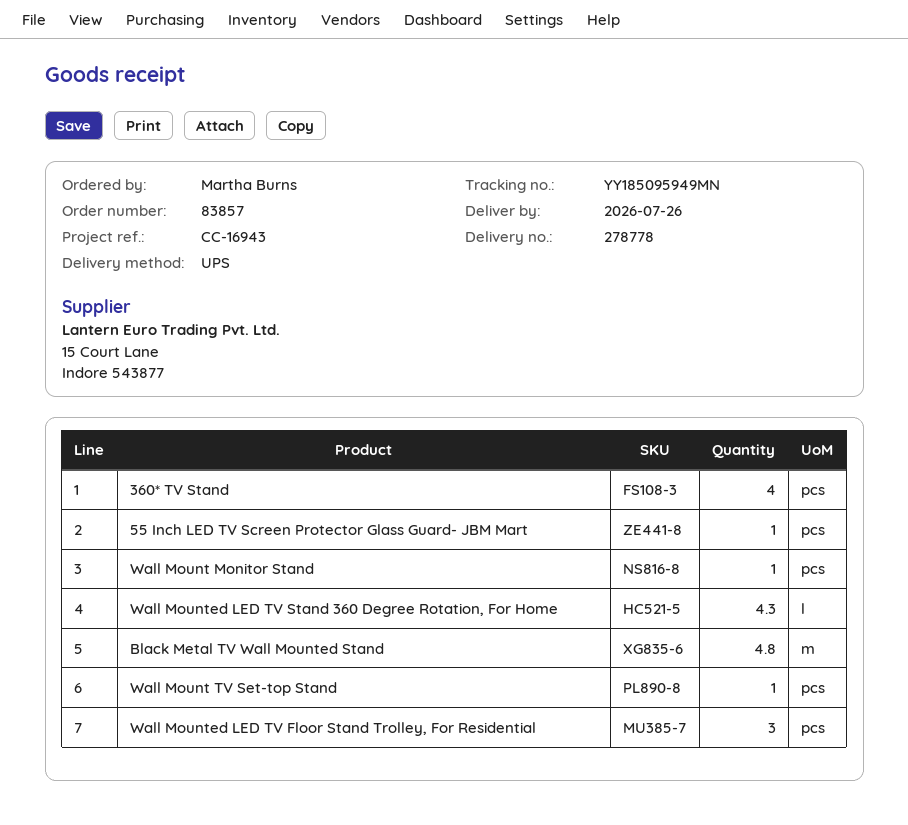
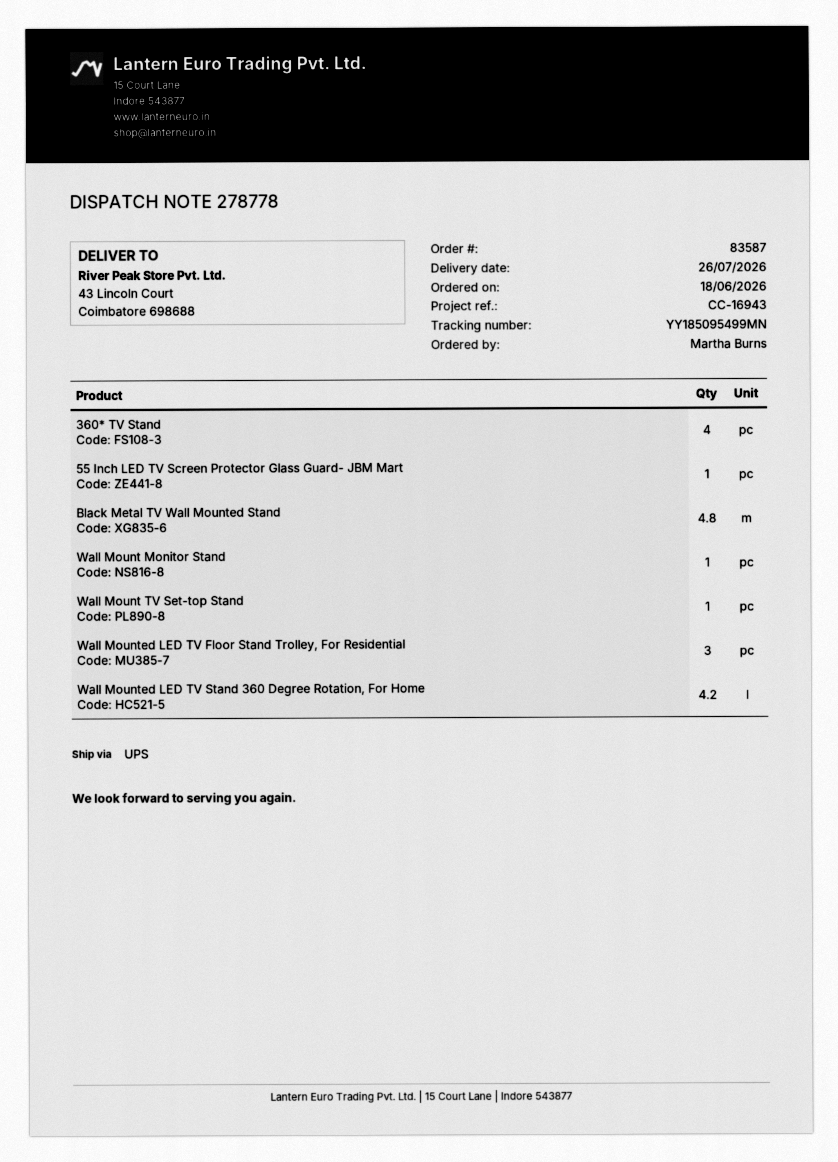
order number: 83857 -> 83587
tracking number: YY185095949MN -> YY185095499MN
Wall Mounted LED TV Stand 360 Degree Rotation, For Home: 4.3 -> 4.2

